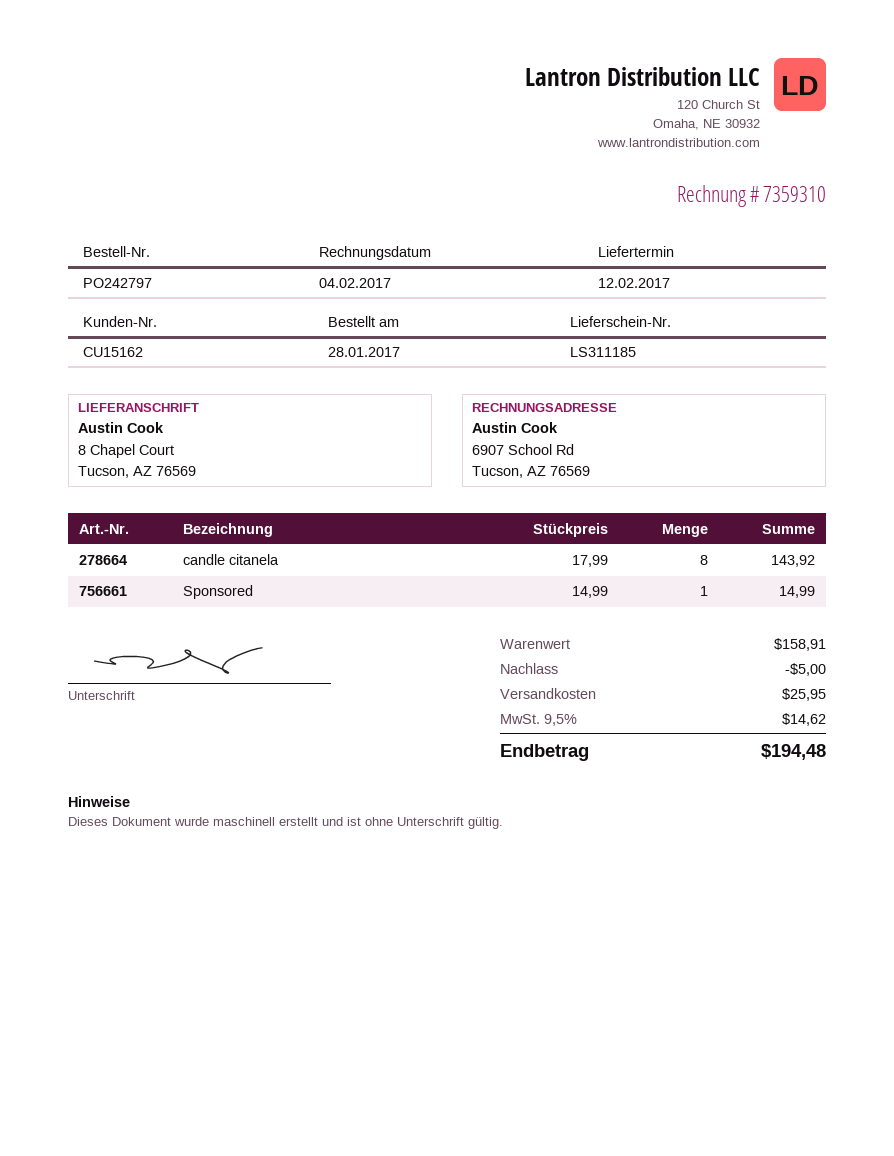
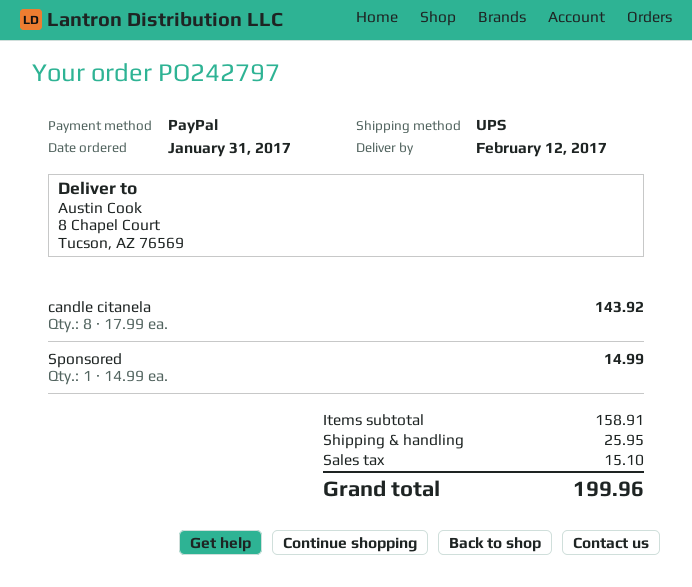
order date: 2017-01-28 -> 2017-01-31
discount: 5.00 -> none
tax: 14.62 -> 15.10
total: 194.48 -> 199.96

